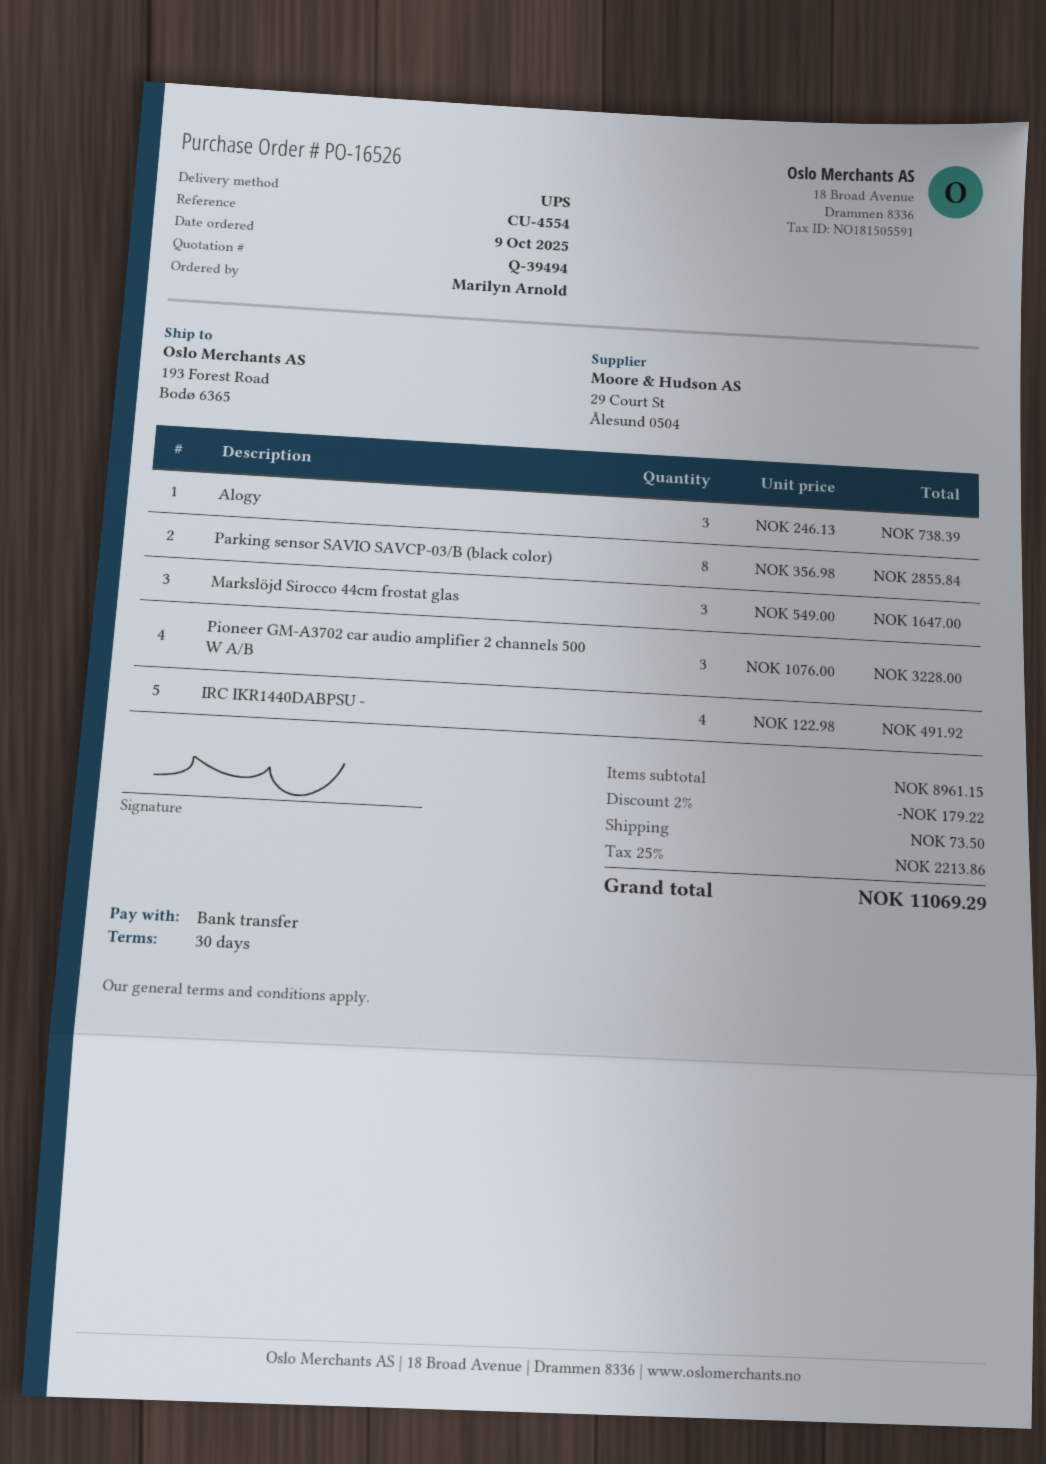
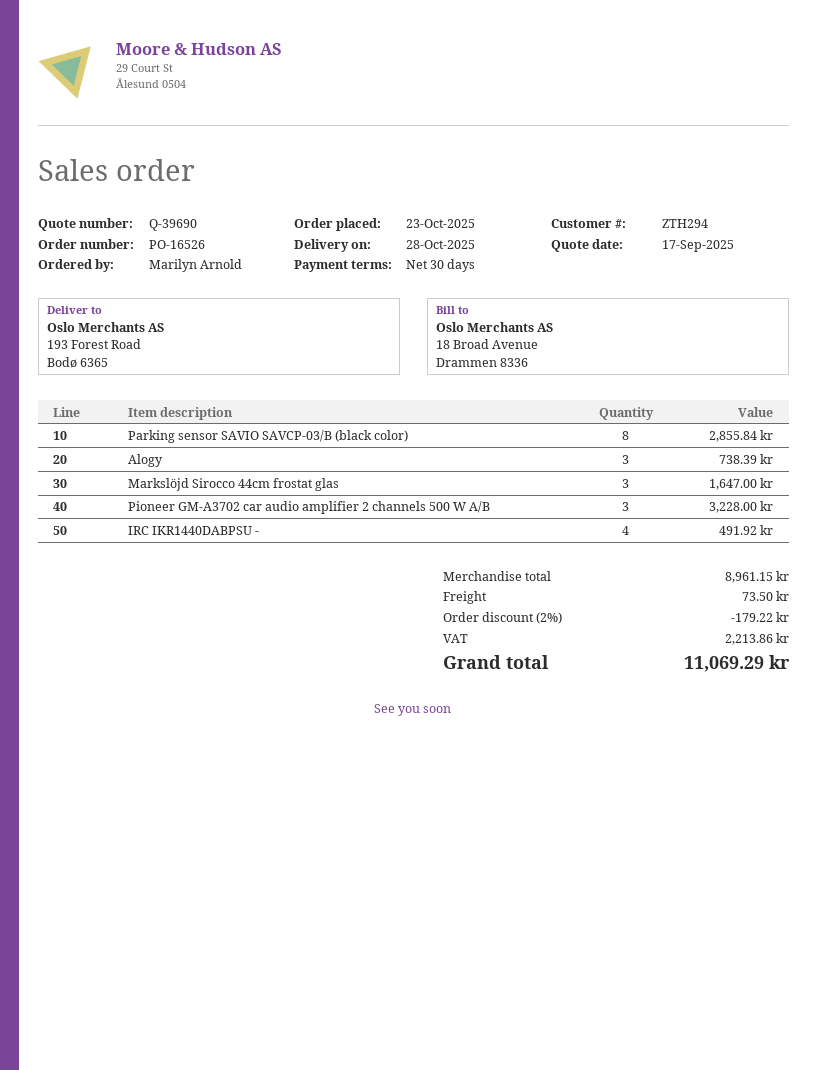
quote number: Q-39494 -> Q-39690
order date: 2025-10-09 -> 2025-10-23

